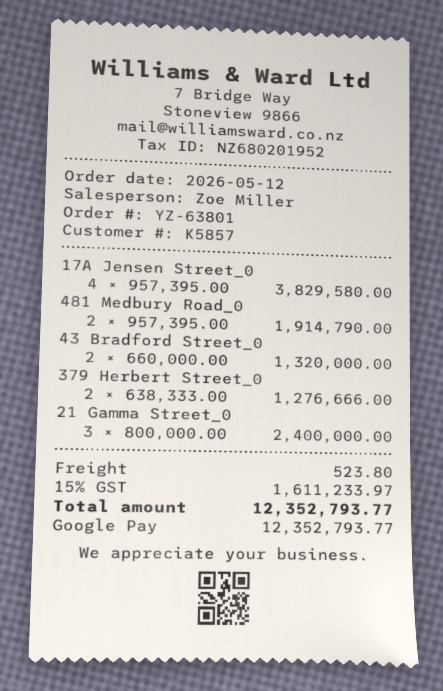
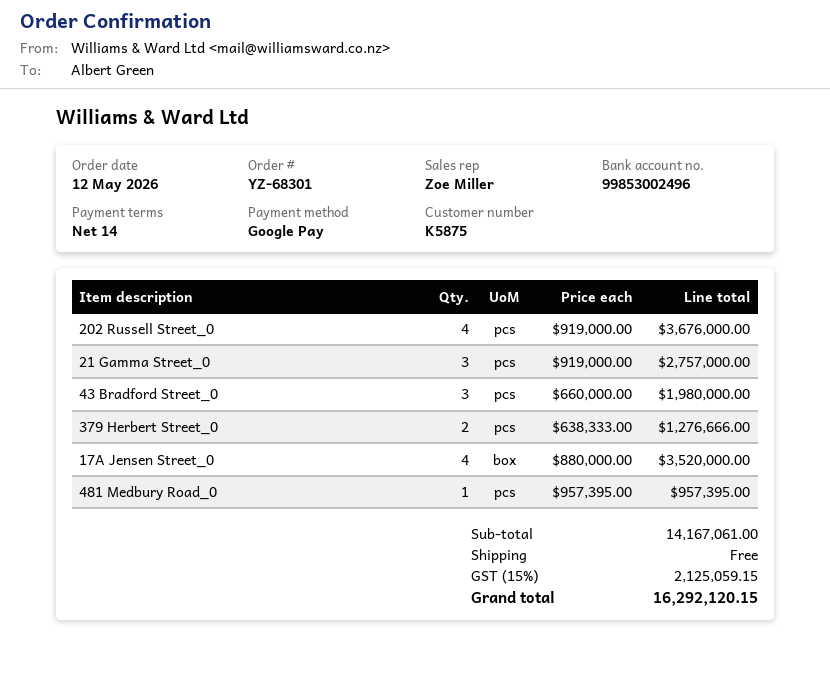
order number: YZ-63801 -> YZ-68301
customer number: K5857 -> K5875
17A Jensen Street_0: 4 x 957395.00 = 3829580.00 -> 4 x 880000.00 = 3520000.00
481 Medbury Road_0: 2 x 957395.00 = 1914790.00 -> 1 x 957395.00 = 957395.00
43 Bradford Street_0: 2 x 660000.00 = 1320000.00 -> 3 x 660000.00 = 1980000.00
21 Gamma Street_0: 3 x 800000.00 = 2400000.00 -> 3 x 919000.00 = 2757000.00
202 Russell Street_0: none -> 4 x 919000.00 = 3676000.00
shipping: 523.80 -> 0.00
tax: 15% = 1611233.97 -> 15% = 2125059.15
total: 12352793.77 -> 16292120.15

